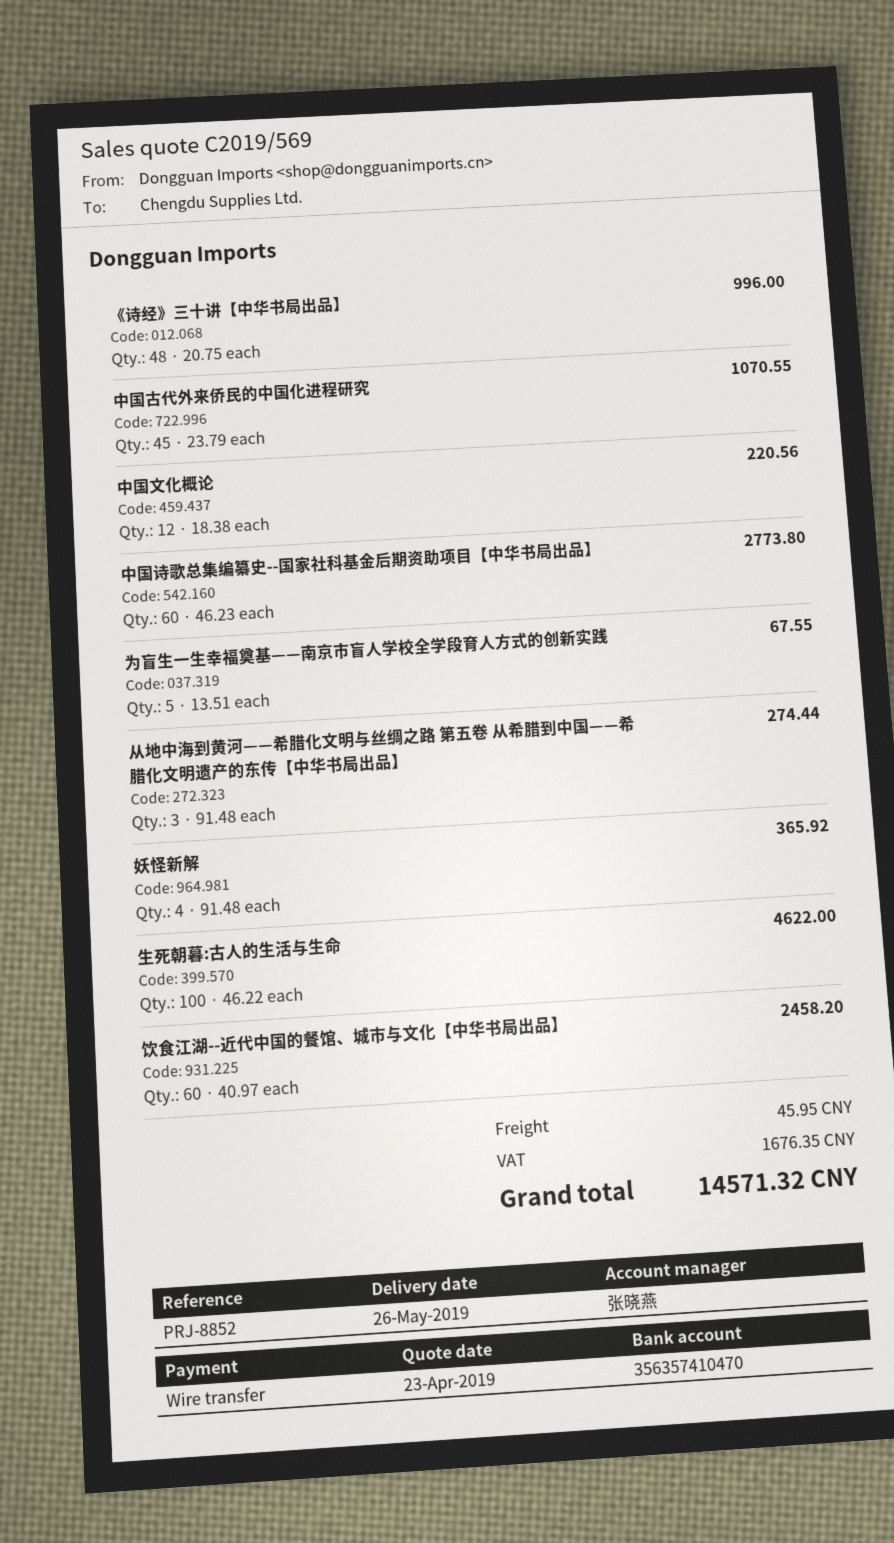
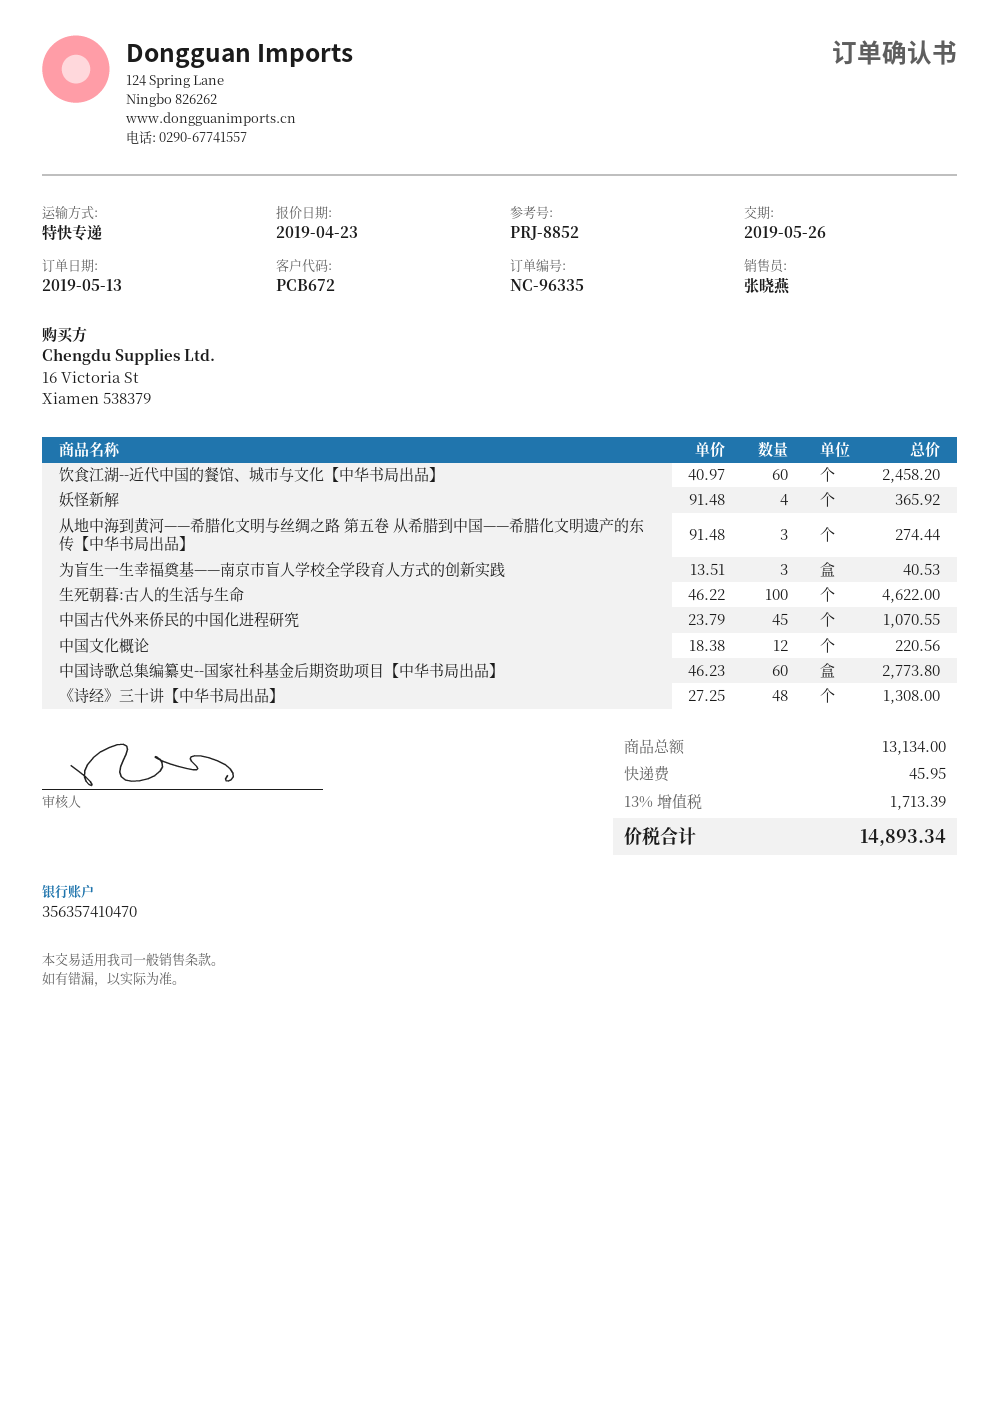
《诗经》三十讲【中华书局出品】: 48 x 20.75 = 996.00 -> 48 x 27.25 = 1308.00
为盲生一生幸福奠基——南京市盲人学校全学段育人方式的创新实践: 5 x 13.51 = 67.55 -> 3 x 13.51 = 40.53
tax: 1676.35 -> 1713.39
total: 14571.32 -> 14893.34

